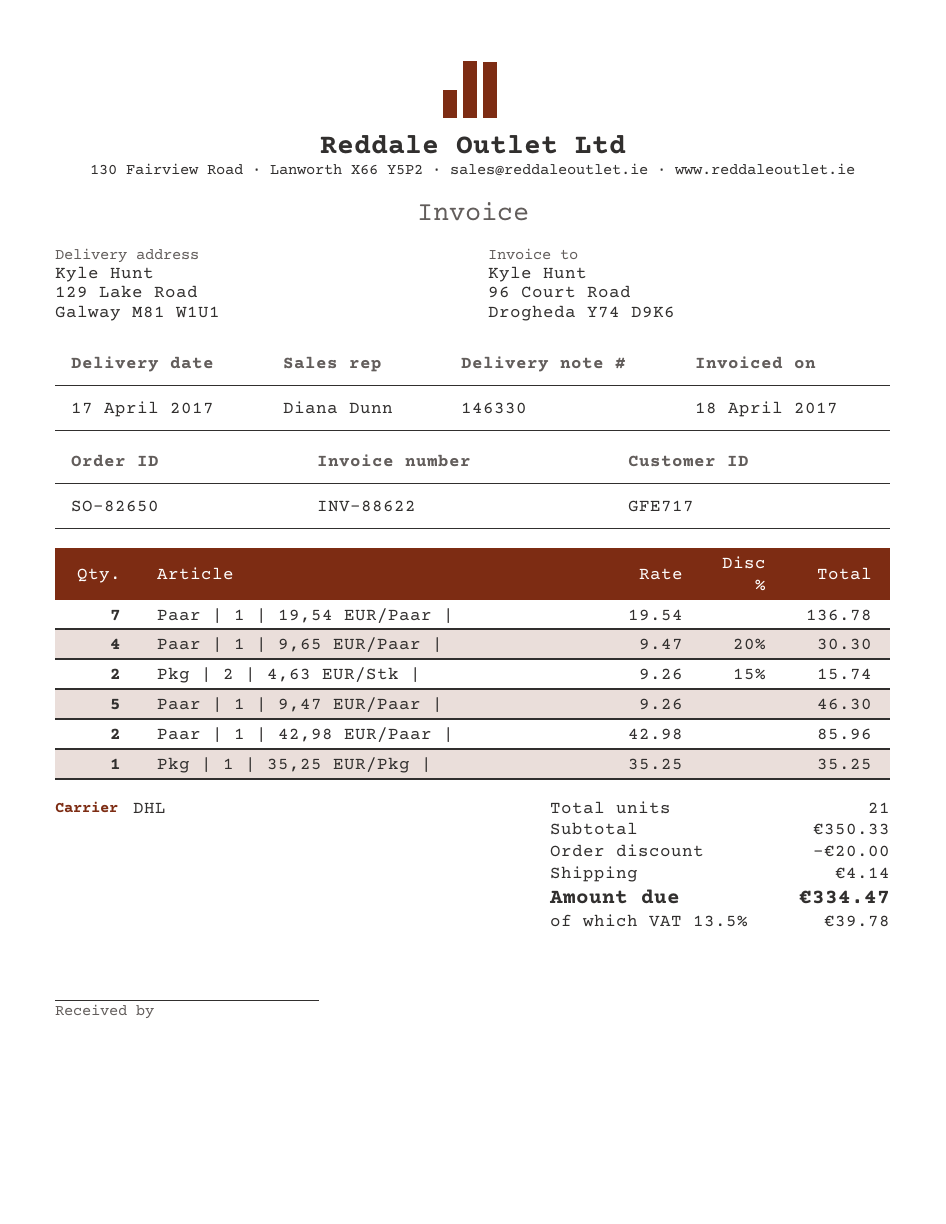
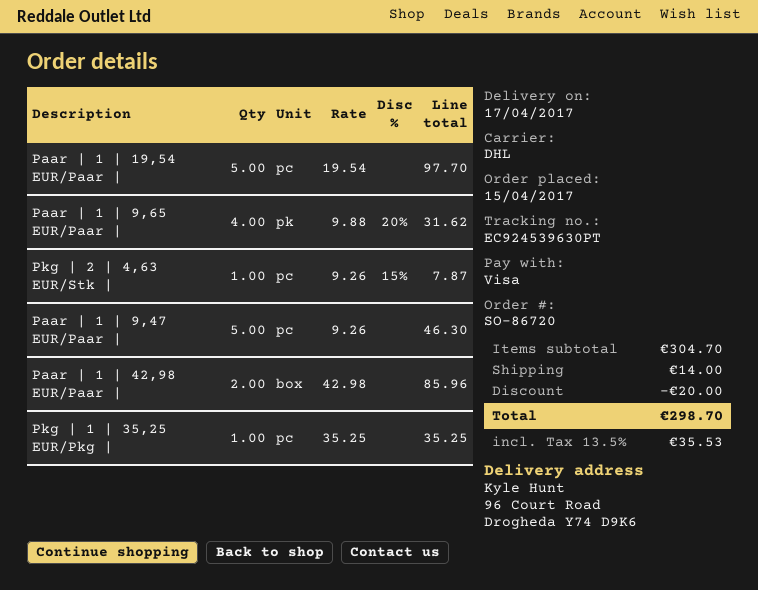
order number: SO-82650 -> SO-86720
ship to: 129 Lake Road, Galway M81 W1U1 -> 96 Court Road, Drogheda Y74 D9K6
Paar | 1 | 19,54 EUR/Paar |: 7 x 19.54 = 136.78 -> 5 x 19.54 = 97.70
Paar | 1 | 9,65 EUR/Paar |: 4 x 9.47 - 20% = 30.30 -> 4 x 9.88 - 20% = 31.62
Pkg | 2 | 4,63 EUR/Stk |: 2 x 9.26 - 15% = 15.74 -> 1 x 9.26 - 15% = 7.87
subtotal: 350.33 -> 304.70
shipping: 4.14 -> 14.00
tax: 13.5% = 39.78 -> 13.5% = 35.53
total: 334.47 -> 298.70

